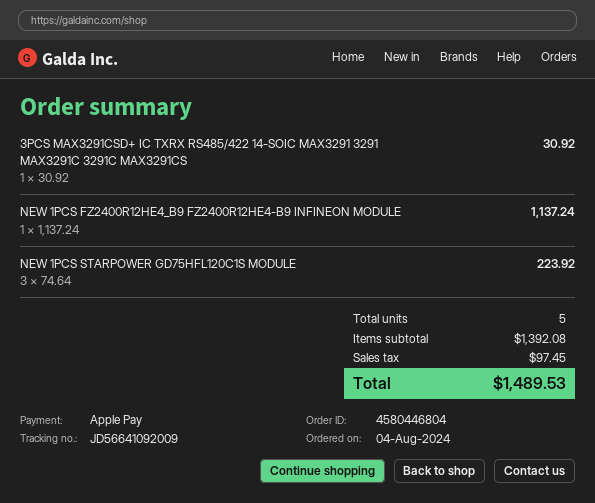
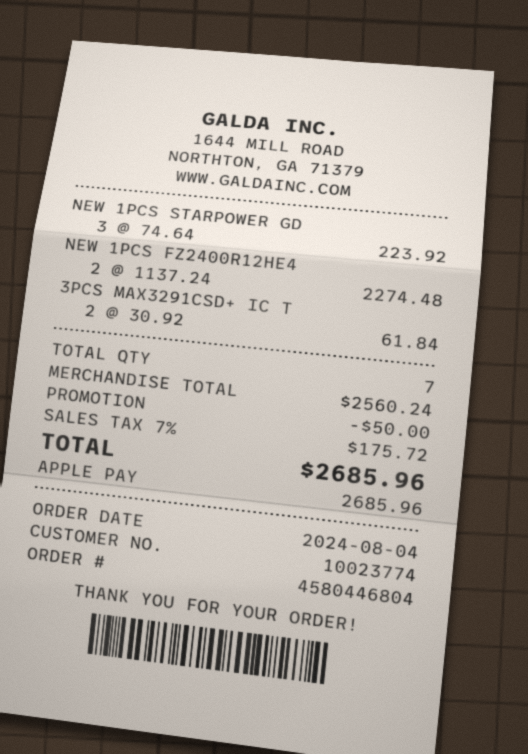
3PCS MAX3291CSD+ IC TXRX RS485/422 14-SOIC MAX3291 3291 MAX3291C 3291C MAX3291CS: 1 x 30.92 = 30.92 -> 2 x 30.92 = 61.84
NEW 1PCS FZ2400R12HE4_B9 FZ2400R12HE4-B9 INFINEON MODULE: 1 x 1137.24 = 1137.24 -> 2 x 1137.24 = 2274.48
total quantity: 5 -> 7
subtotal: 1392.08 -> 2560.24
discount: none -> 50.00
tax: 97.45 -> 175.72
total: 1489.53 -> 2685.96

